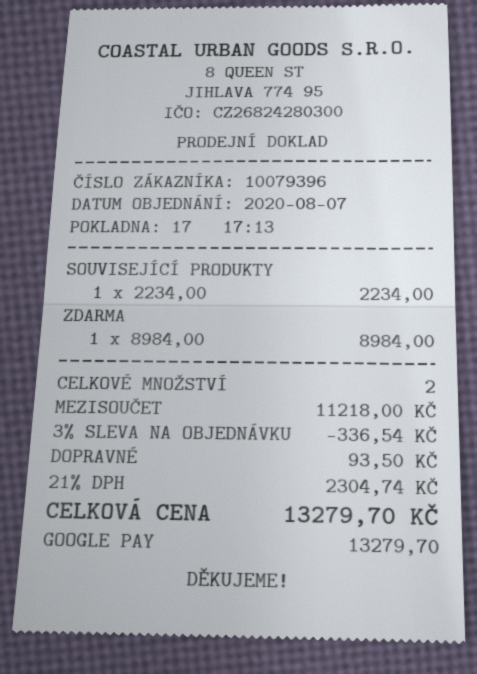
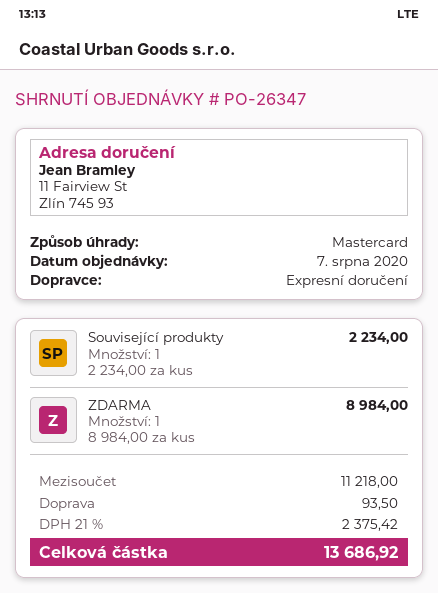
payment method: Google Pay -> Mastercard
discount: 3% = 336.54 -> none
tax: 21% = 2304.74 -> 21% = 2375.42
total: 13279.70 -> 13686.92

